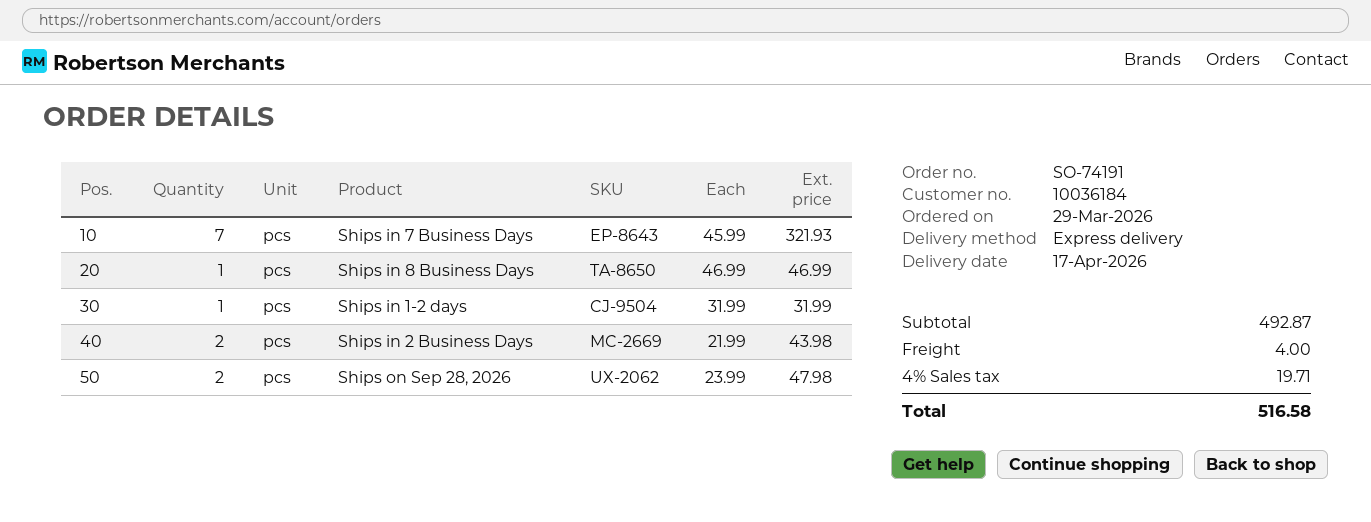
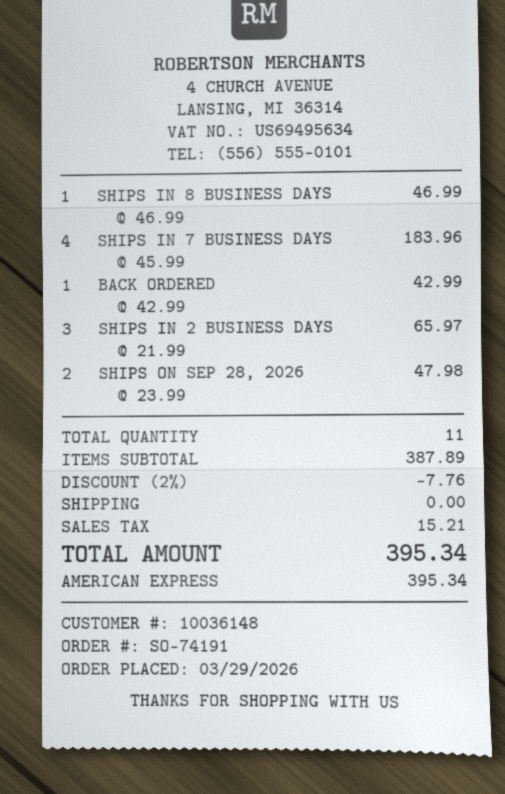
customer number: 10036184 -> 10036148
Ships in 7 Business Days: 7 x 45.99 = 321.93 -> 4 x 45.99 = 183.96
Ships in 1-2 days: 1 x 31.99 = 31.99 -> none
Ships in 2 Business Days: 2 x 21.99 = 43.98 -> 3 x 21.99 = 65.97
BACK ORDERED: none -> 1 x 42.99 = 42.99
subtotal: 492.87 -> 387.89
discount: none -> 2% = 7.76
shipping: 4.00 -> 0.00
tax: 19.71 -> 15.21
total: 516.58 -> 395.34

